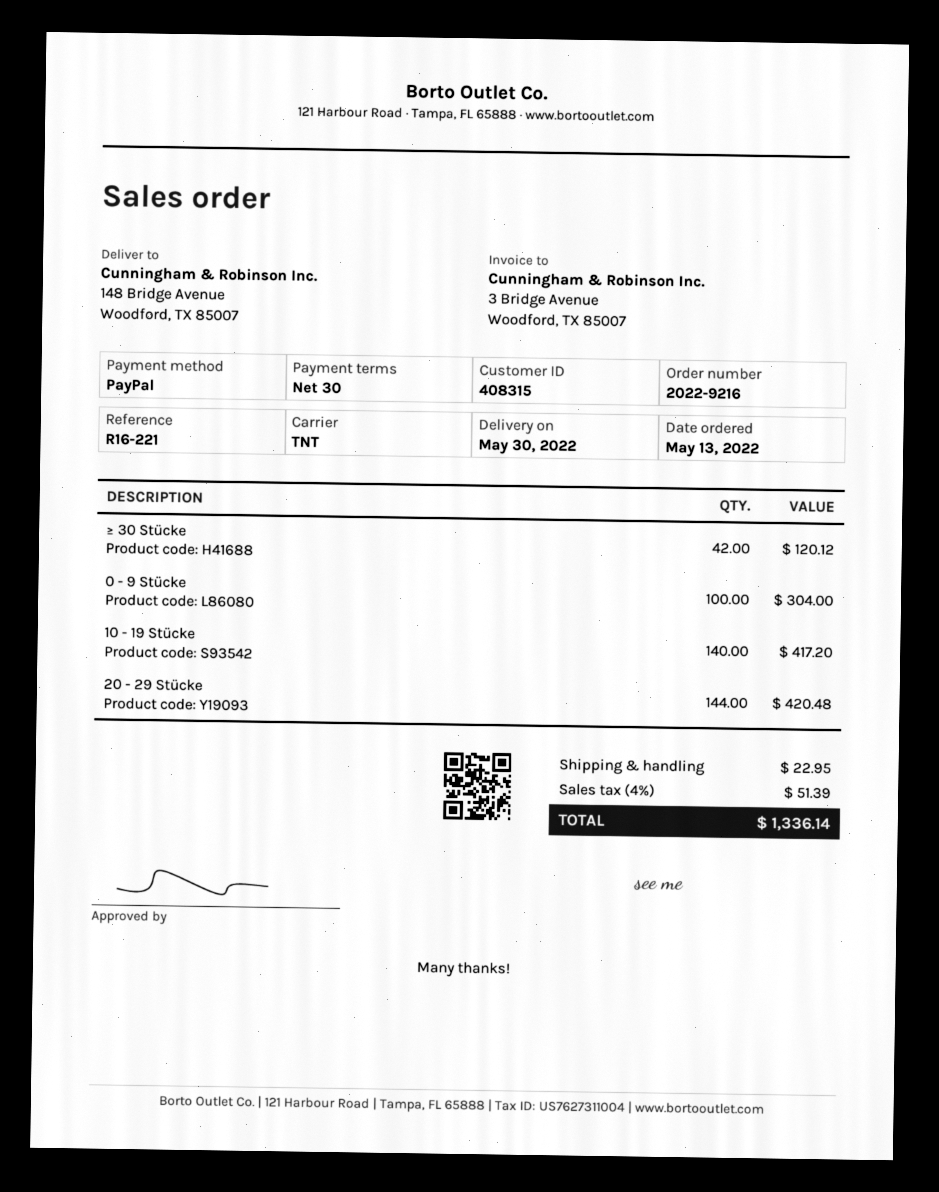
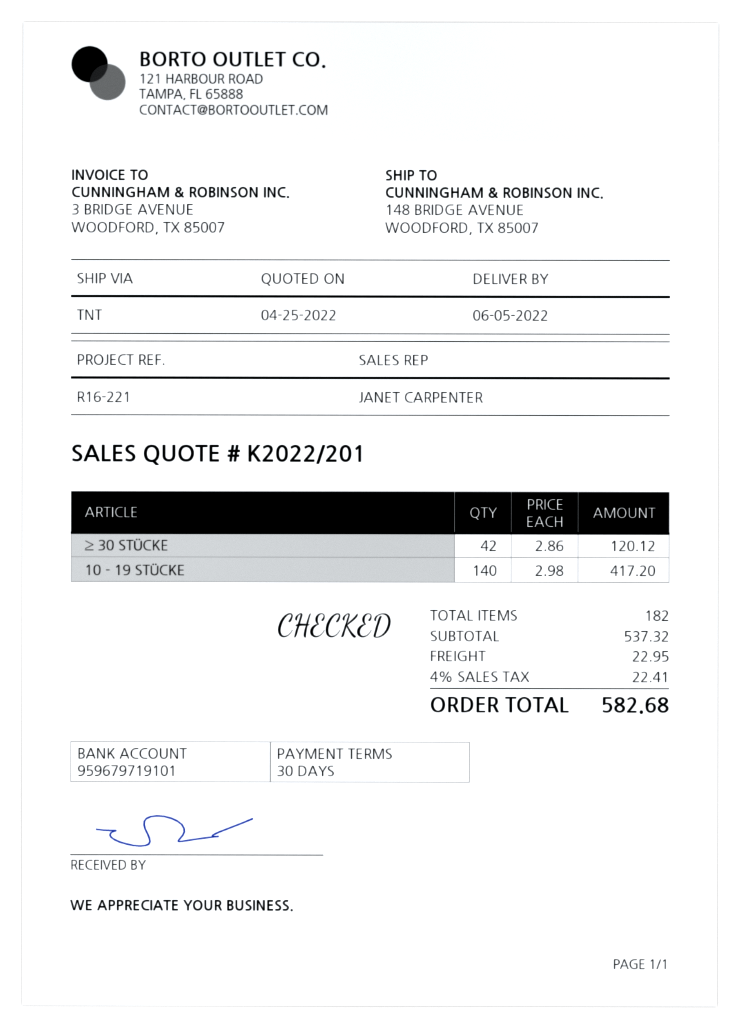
delivery date: 2022-05-30 -> 2022-06-05
0 - 9 Stücke: 100 for 304.00 -> none
20 - 29 Stücke: 144 for 420.48 -> none
tax: 4% = 51.39 -> 4% = 22.41
total: 1336.14 -> 582.68

